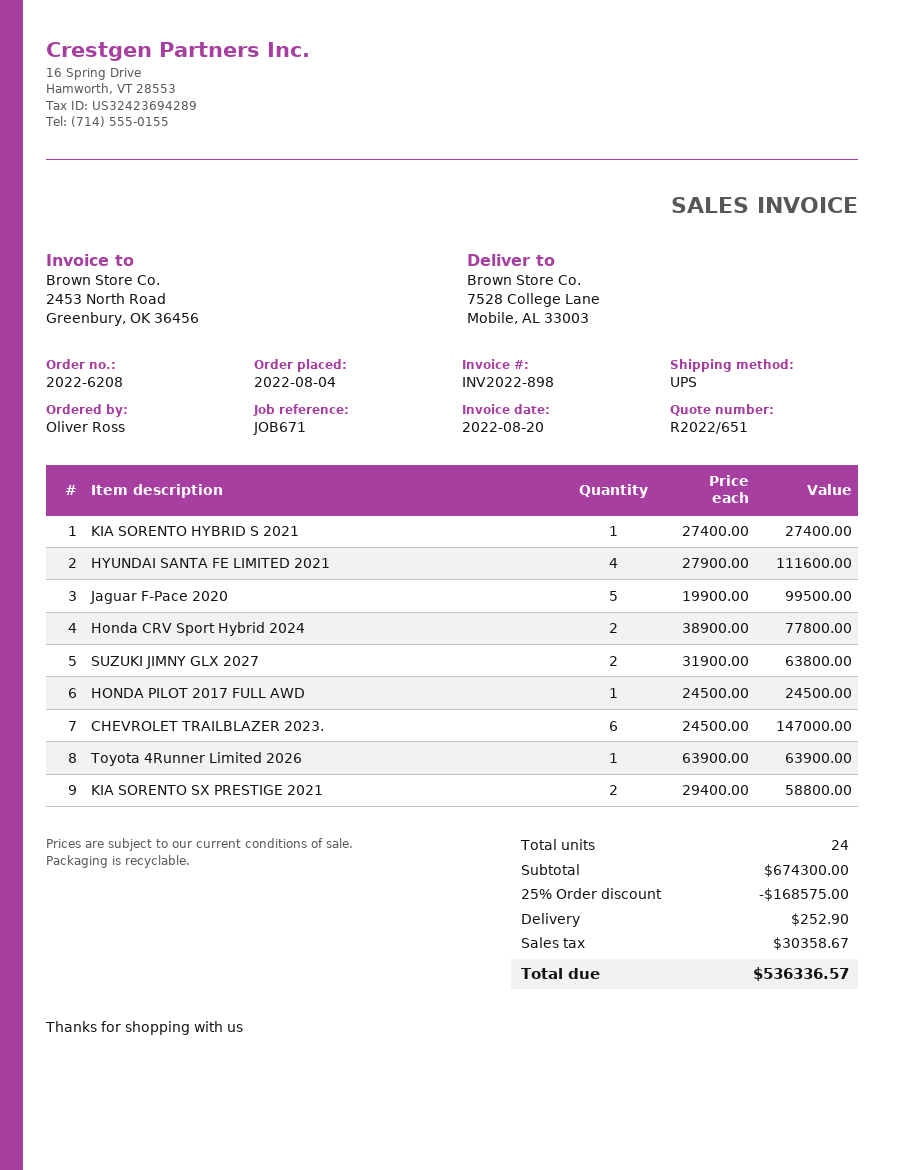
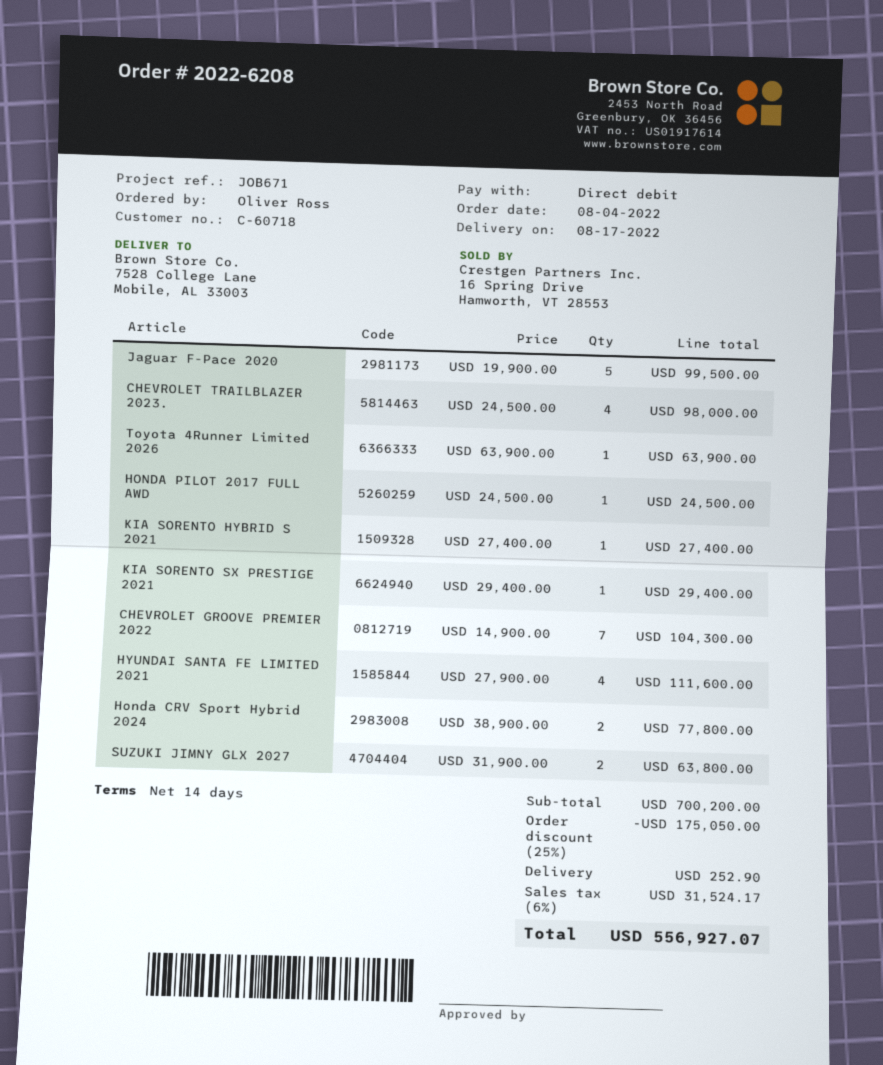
CHEVROLET TRAILBLAZER 2023.: 6 x 24500.00 = 147000.00 -> 4 x 24500.00 = 98000.00
KIA SORENTO SX PRESTIGE 2021: 2 x 29400.00 = 58800.00 -> 1 x 29400.00 = 29400.00
CHEVROLET GROOVE PREMIER 2022: none -> 7 x 14900.00 = 104300.00
subtotal: 674300.00 -> 700200.00
discount: 25% = 168575.00 -> 25% = 175050.00
tax: 30358.67 -> 31524.17
total: 536336.57 -> 556927.07

